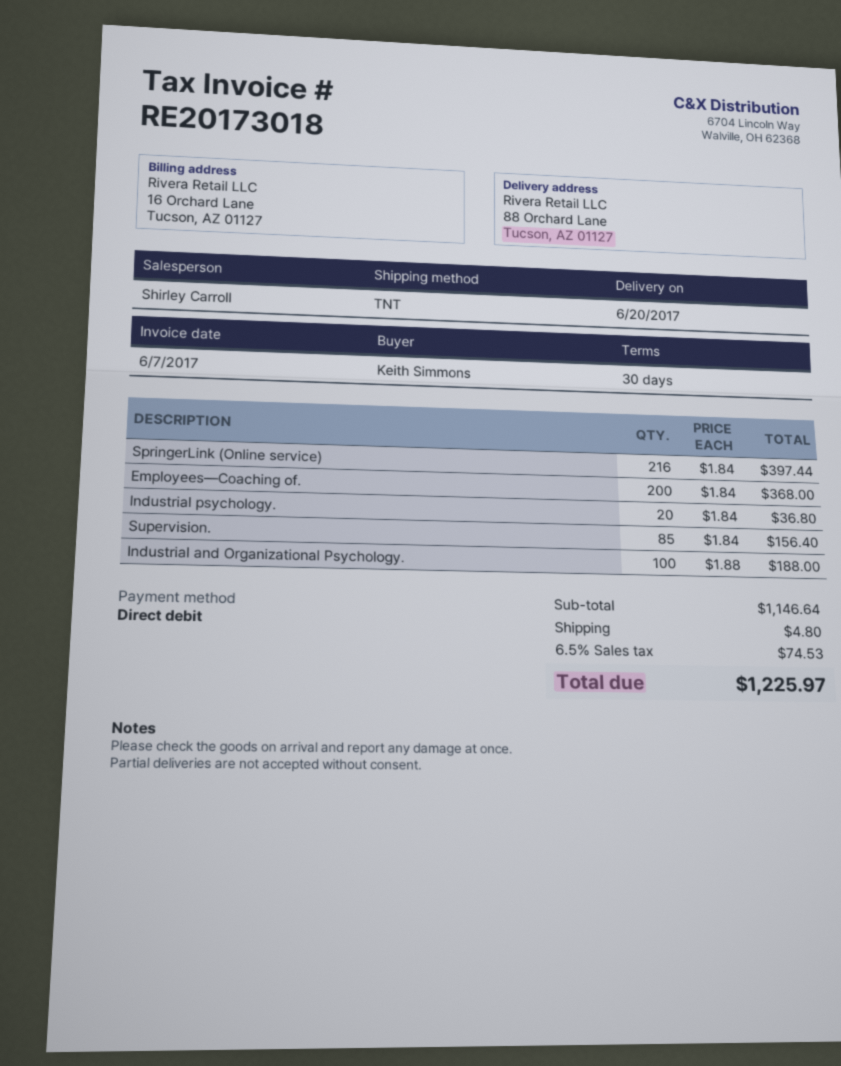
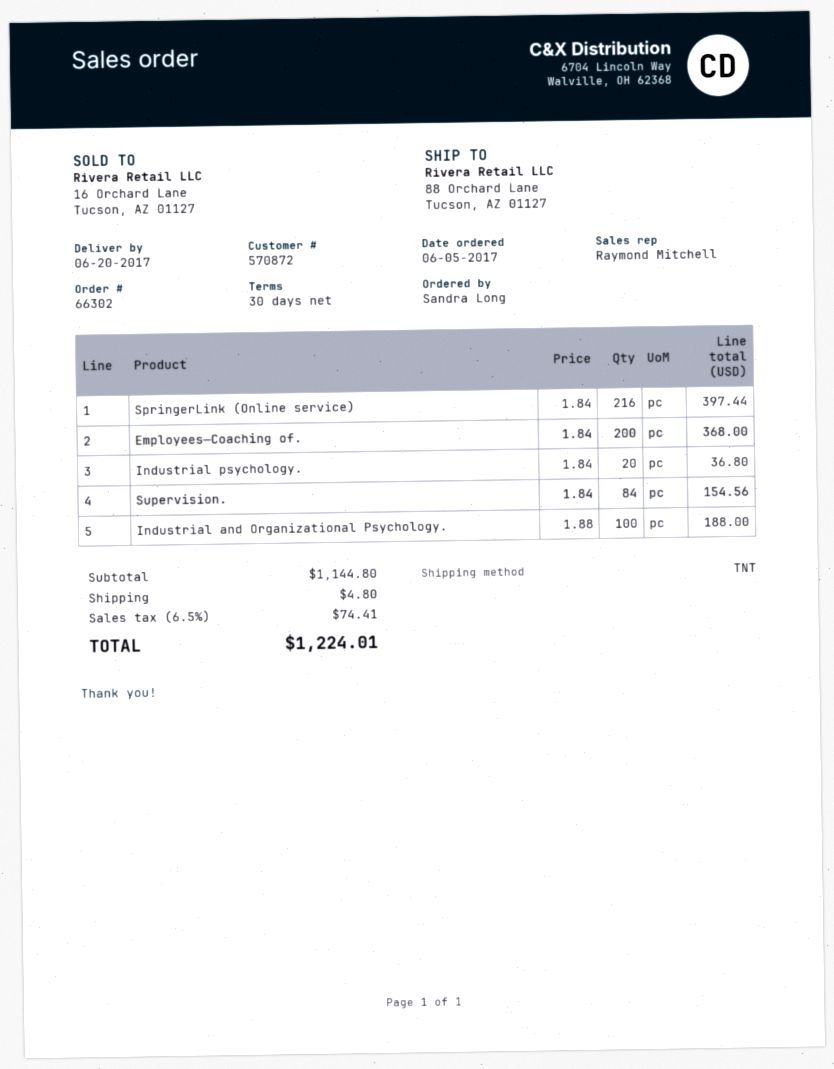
ordered by: Keith Simmons -> Sandra Long
sales rep: Shirley Carroll -> Raymond Mitchell
Supervision.: 85 x 1.84 = 156.40 -> 84 x 1.84 = 154.56
subtotal: 1146.64 -> 1144.80
tax: 6.5% = 74.53 -> 6.5% = 74.41
total: 1225.97 -> 1224.01

